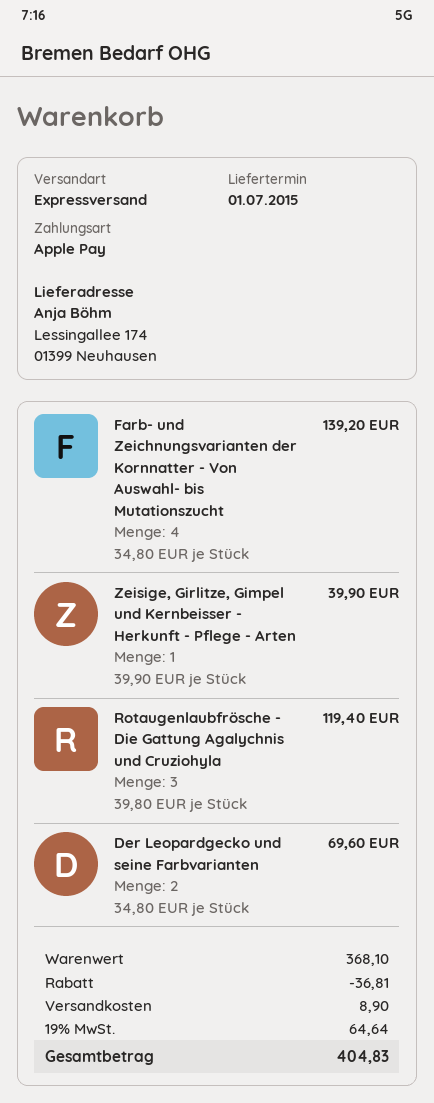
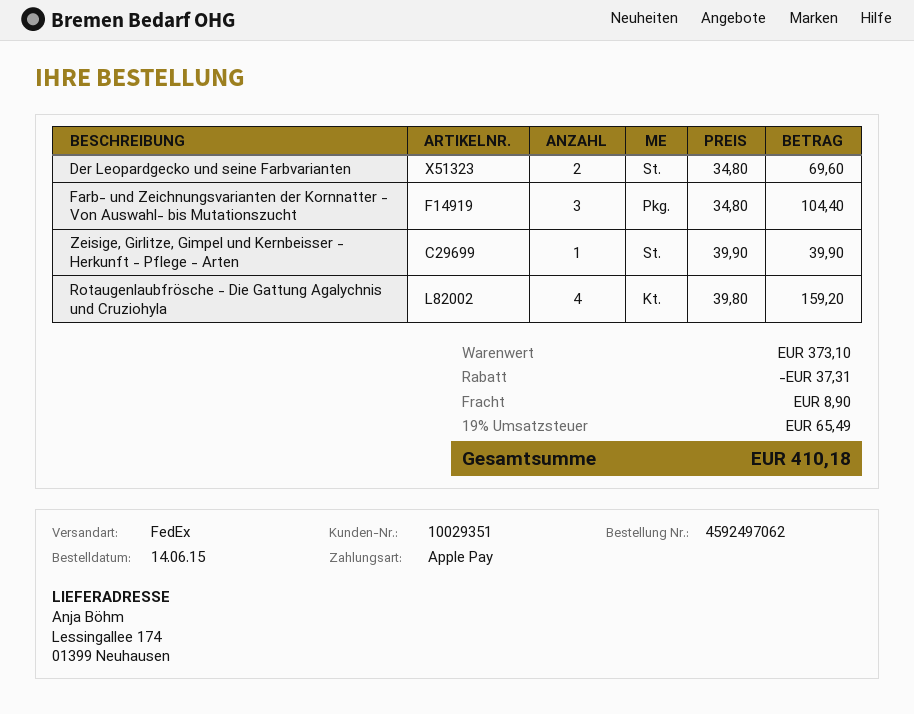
shipping method: express -> FedEx
Farb- und Zeichnungsvarianten der Kornnatter - Von Auswahl- bis Mutationszucht: 4 x 34.80 = 139.20 -> 3 x 34.80 = 104.40
Rotaugenlaubfrösche - Die Gattung Agalychnis und Cruziohyla: 3 x 39.80 = 119.40 -> 4 x 39.80 = 159.20
subtotal: 368.10 -> 373.10
discount: 36.81 -> 37.31
tax: 19% = 64.64 -> 19% = 65.49
total: 404.83 -> 410.18

